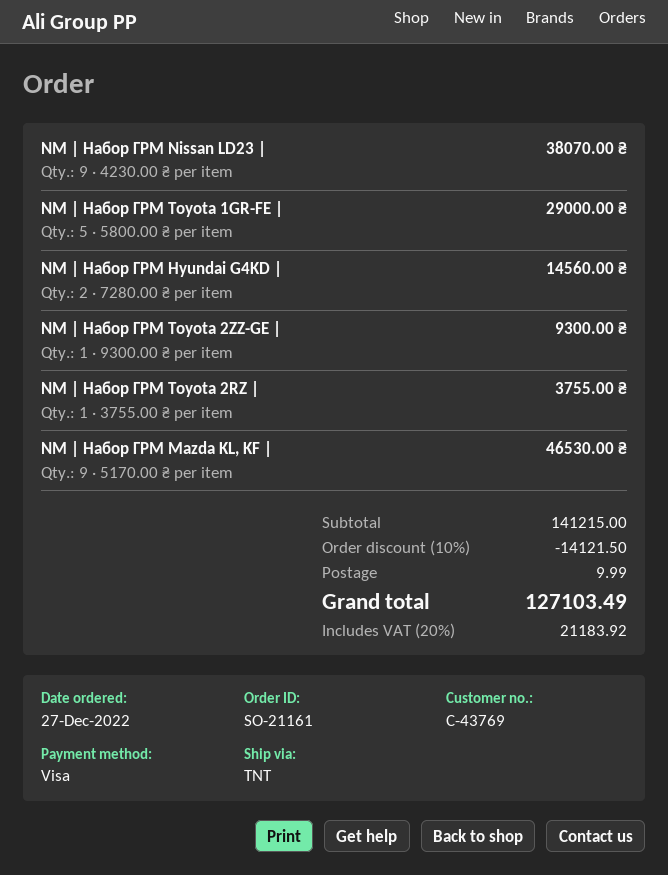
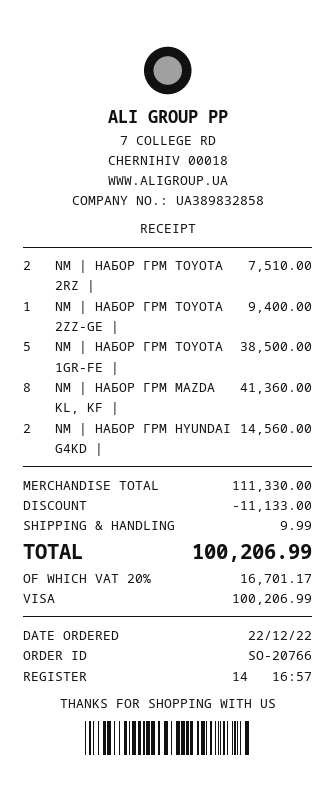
order number: SO-21161 -> SO-20766
order date: 2022-12-27 -> 2022-12-22
NM | Набор ГРМ Nissan LD23 |: 9 for 38070.00 -> none
NM | Набор ГРМ Toyota 1GR-FE |: 5 for 29000.00 -> 5 for 38500.00
NM | Набор ГРМ Toyota 2ZZ-GE |: 1 for 9300.00 -> 1 for 9400.00
NM | Набор ГРМ Toyota 2RZ |: 1 for 3755.00 -> 2 for 7510.00
NM | Набор ГРМ Mazda KL, KF |: 9 for 46530.00 -> 8 for 41360.00
subtotal: 141215.00 -> 111330.00
discount: 14121.50 -> 11133.00
tax: 20% = 21183.92 -> 20% = 16701.17
total: 127103.49 -> 100206.99

